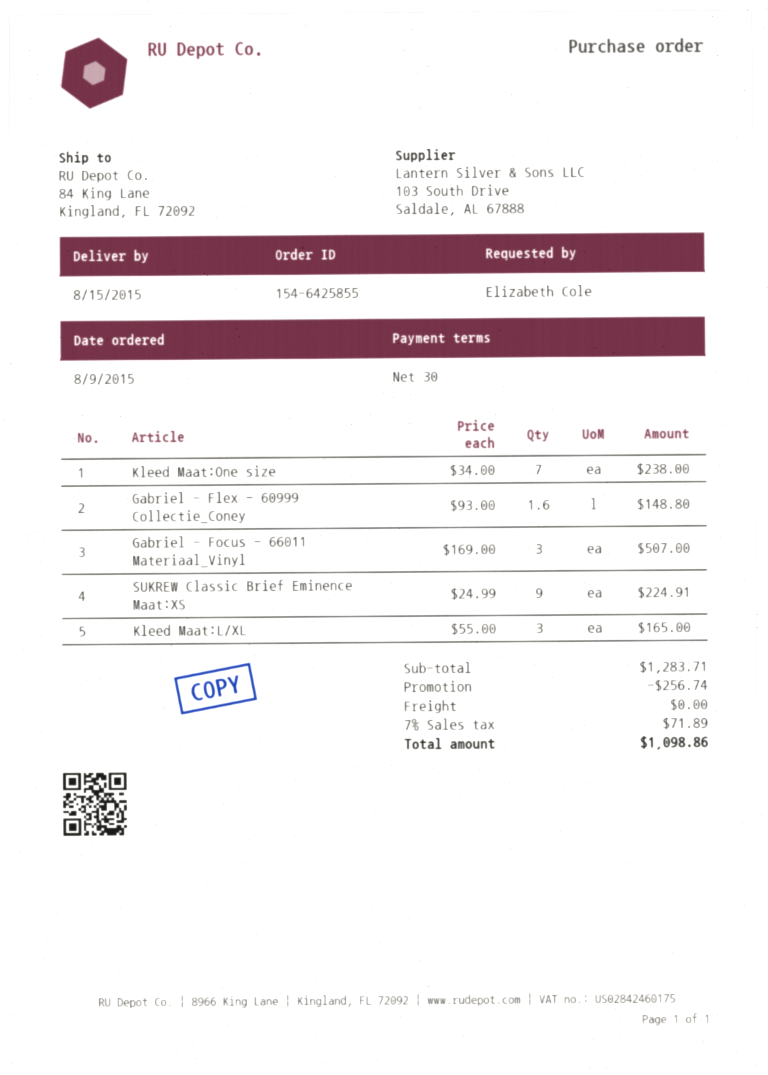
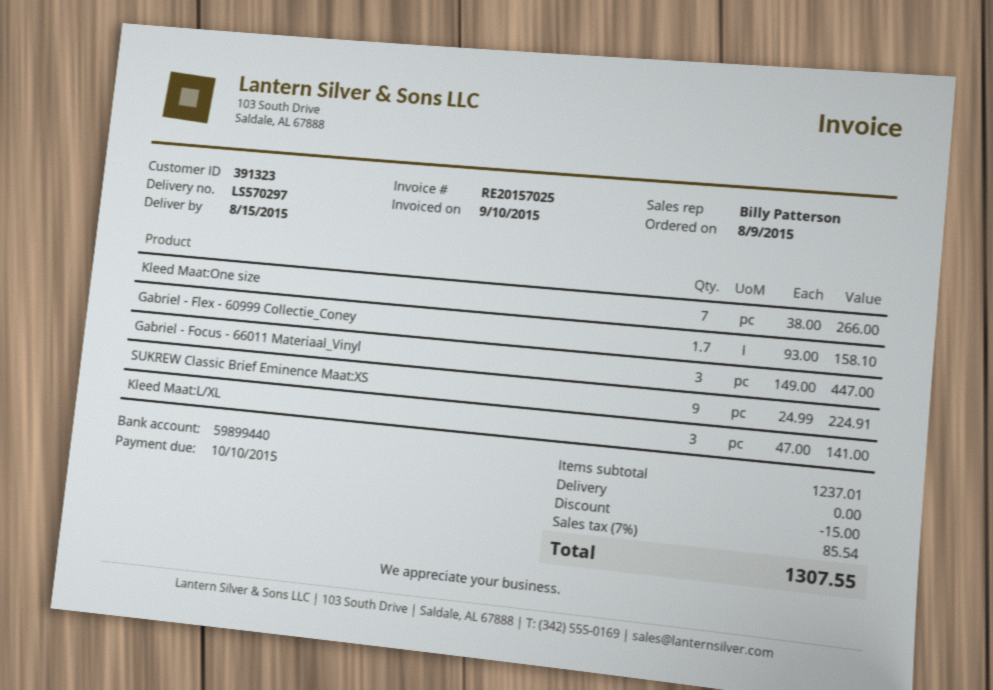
Kleed Maat:One size: 7 x 34.00 = 238.00 -> 7 x 38.00 = 266.00
Gabriel - Flex - 60999 Collectie_Coney: 1.6 x 93.00 = 148.80 -> 1.7 x 93.00 = 158.10
Gabriel - Focus - 66011 Materiaal_Vinyl: 3 x 169.00 = 507.00 -> 3 x 149.00 = 447.00
Kleed Maat:L/XL: 3 x 55.00 = 165.00 -> 3 x 47.00 = 141.00
subtotal: 1283.71 -> 1237.01
discount: 256.74 -> 15.00
tax: 7% = 71.89 -> 7% = 85.54
total: 1098.86 -> 1307.55

